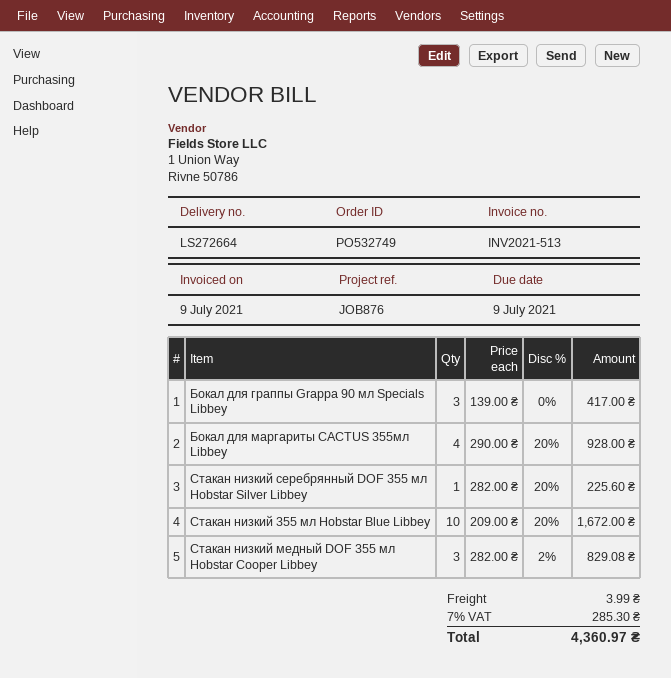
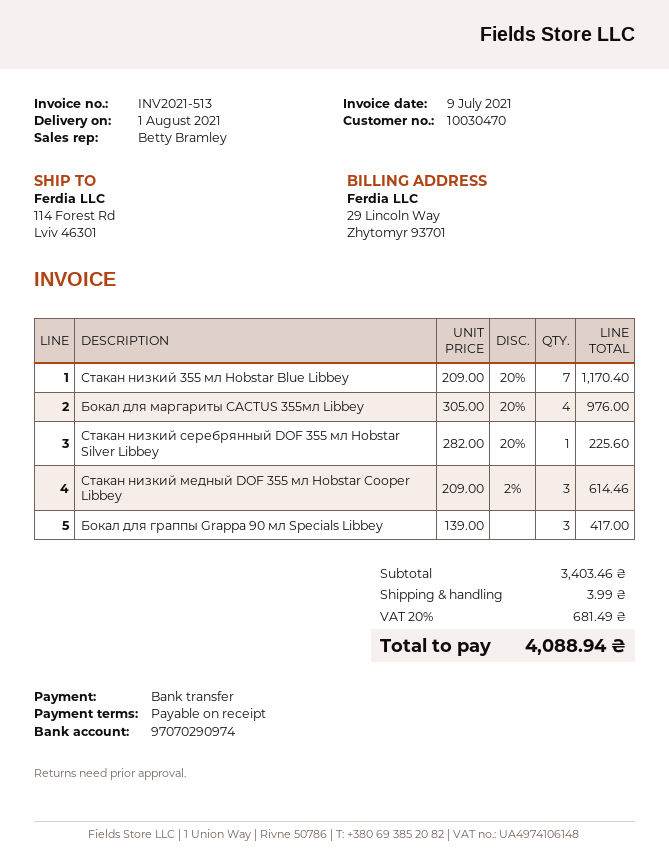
Бокал для маргариты CACTUS 355мл Libbey: 4 x 290.00 - 20% = 928.00 -> 4 x 305.00 - 20% = 976.00
Стакан низкий 355 мл Hobstar Blue Libbey: 10 x 209.00 - 20% = 1672.00 -> 7 x 209.00 - 20% = 1170.40
Стакан низкий медный DOF 355 мл Hobstar Cooper Libbey: 3 x 282.00 - 2% = 829.08 -> 3 x 209.00 - 2% = 614.46
tax: 7% = 285.30 -> 20% = 681.49
total: 4360.97 -> 4088.94

